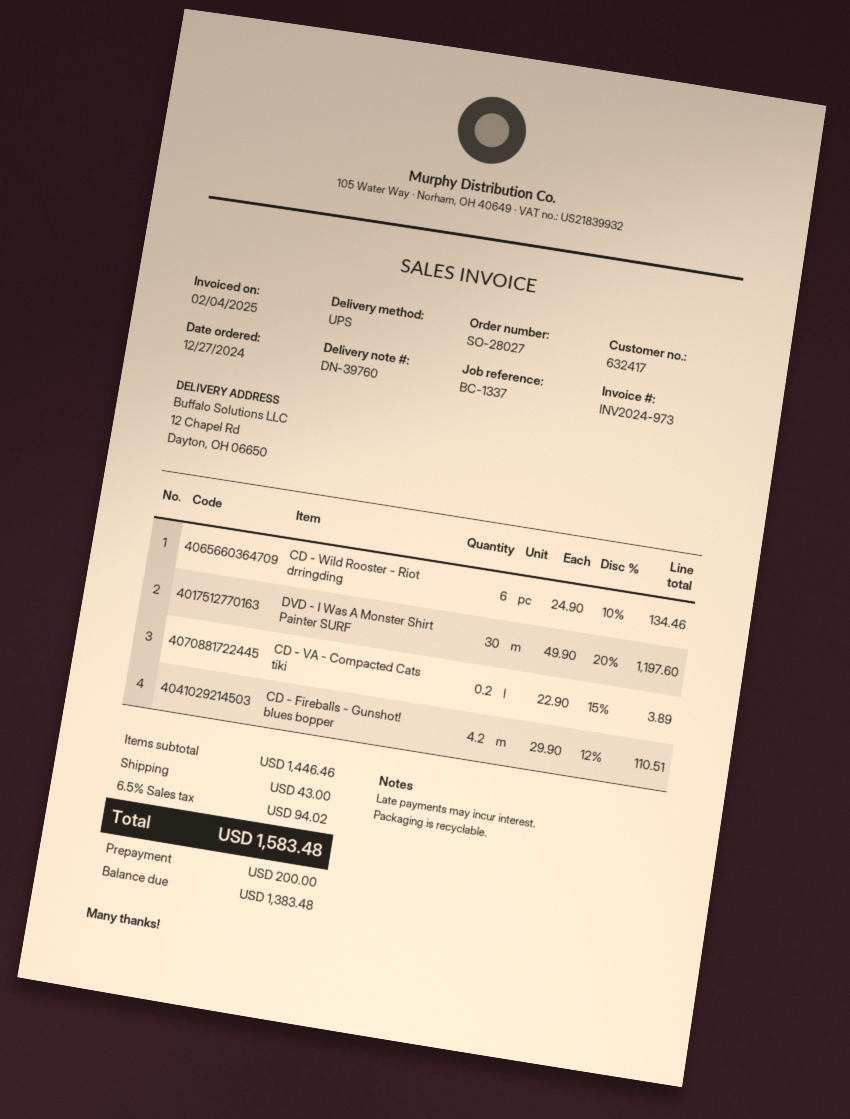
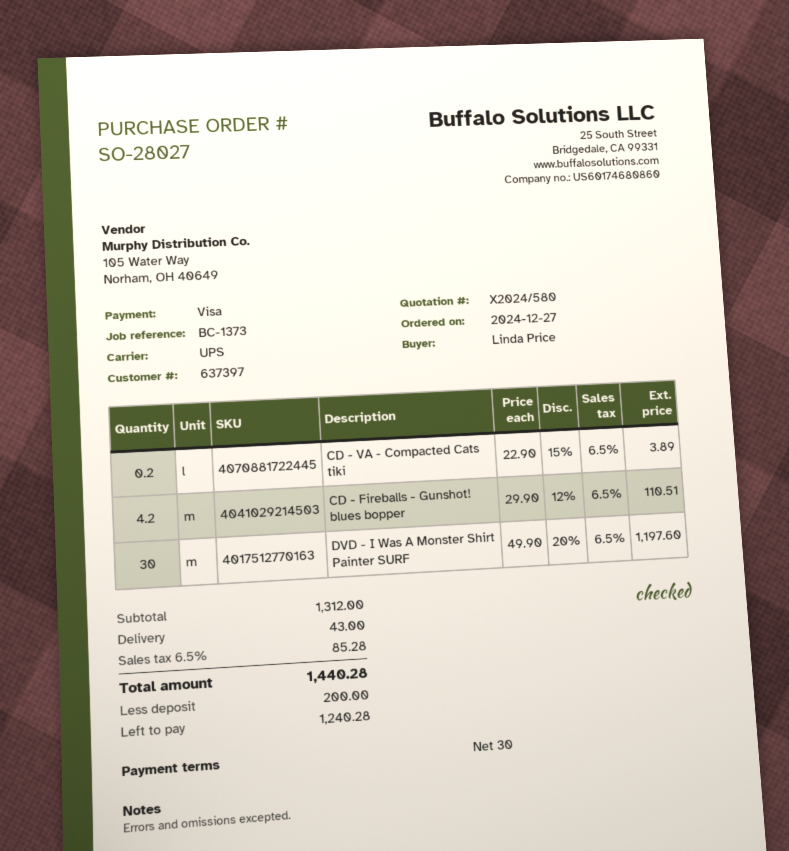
customer number: 632417 -> 637397
reference: BC-1337 -> BC-1373
CD - Wild Rooster - Riot drringding: 6 x 24.90 - 10% = 134.46 -> none
subtotal: 1446.46 -> 1312.00
tax: 6.5% = 94.02 -> 6.5% = 85.28
total: 1583.48 -> 1440.28
balance: 1383.48 -> 1240.28

